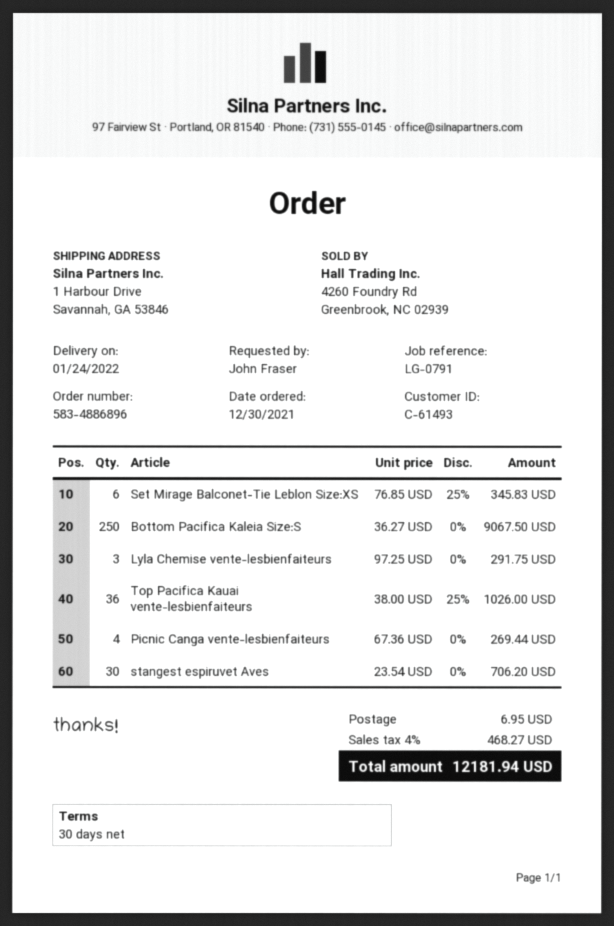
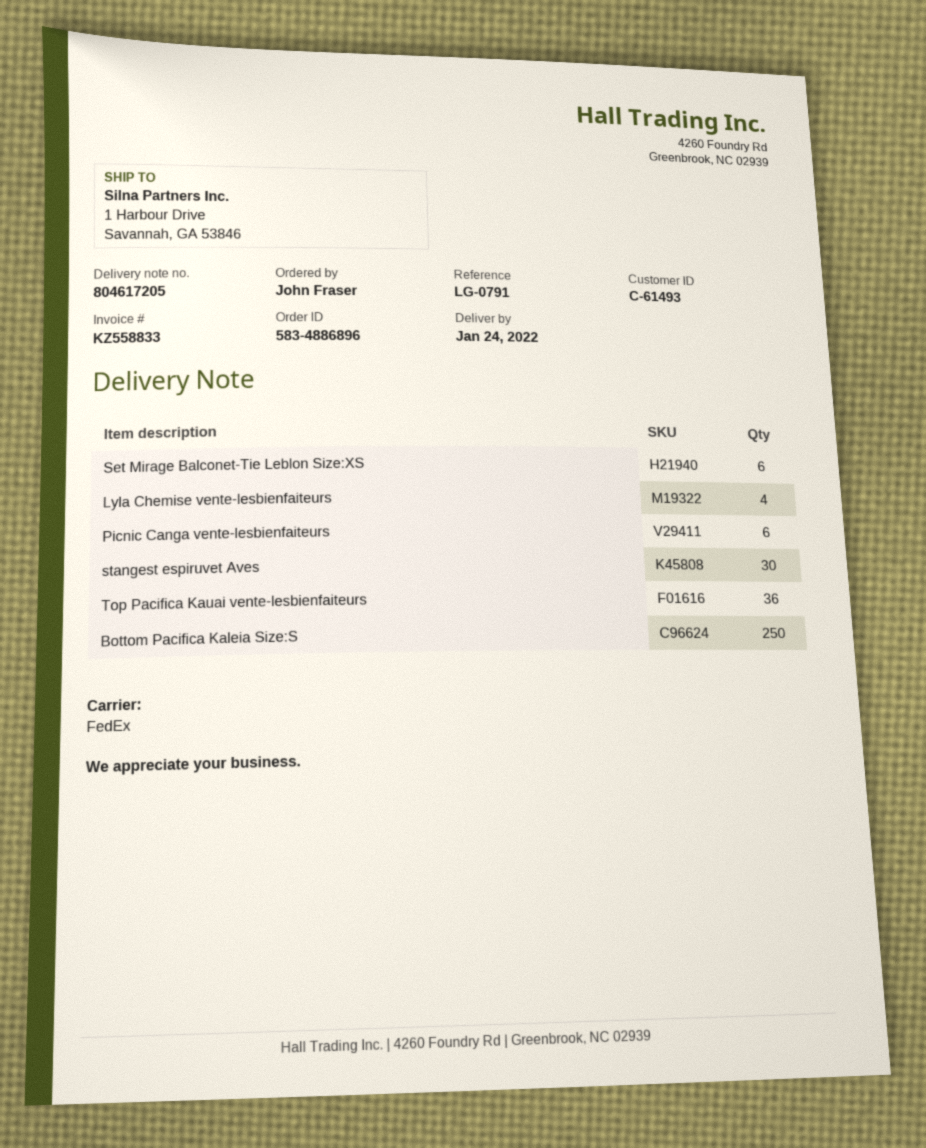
Lyla Chemise vente-lesbienfaiteurs: 3 -> 4
Picnic Canga vente-lesbienfaiteurs: 4 -> 6

